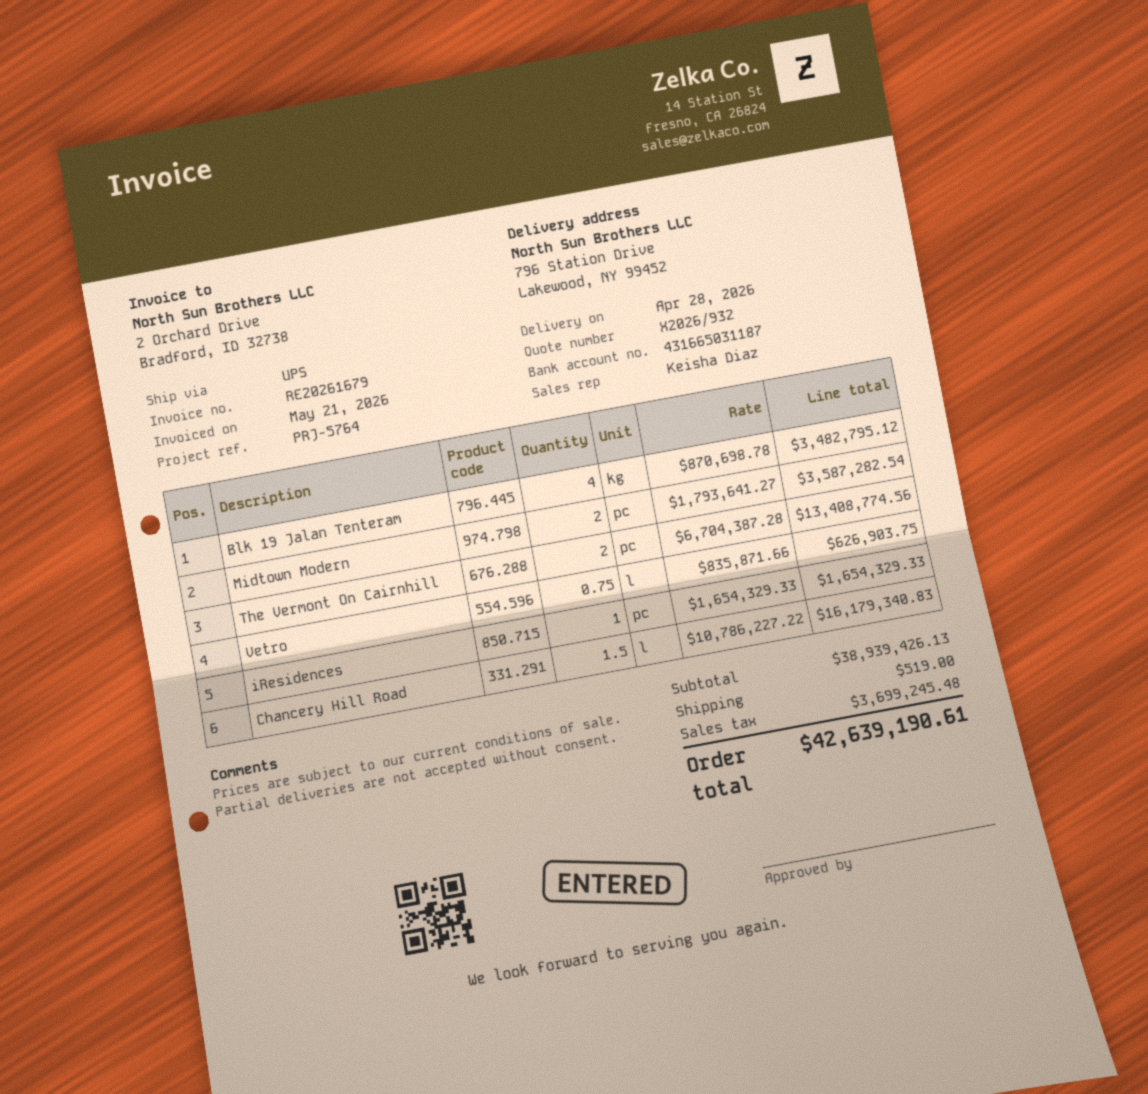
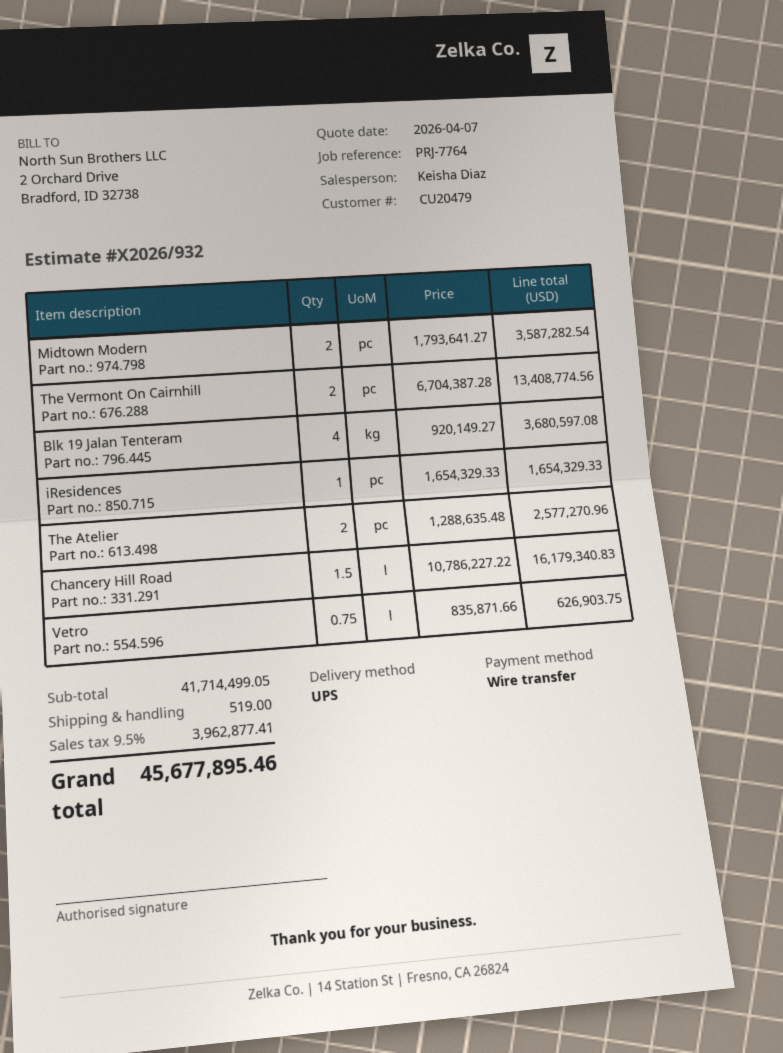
reference: PRJ-5764 -> PRJ-7764
Blk 19 Jalan Tenteram: 4 x 870698.78 = 3482795.12 -> 4 x 920149.27 = 3680597.08
The Atelier: none -> 2 x 1288635.48 = 2577270.96
subtotal: 38939426.13 -> 41714499.05
tax: 3699245.48 -> 3962877.41
total: 42639190.61 -> 45677895.46

